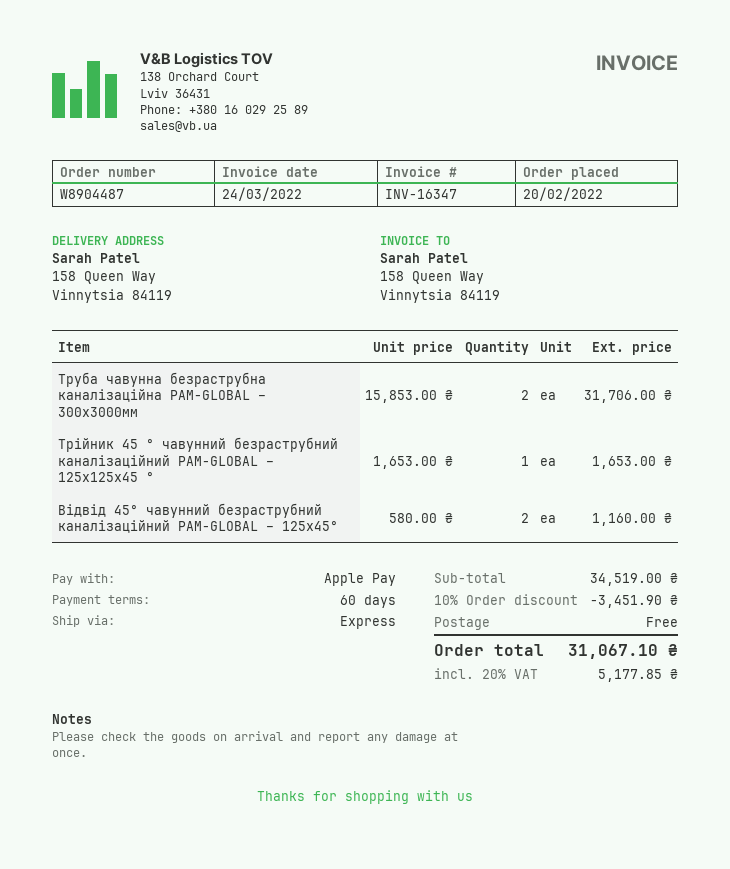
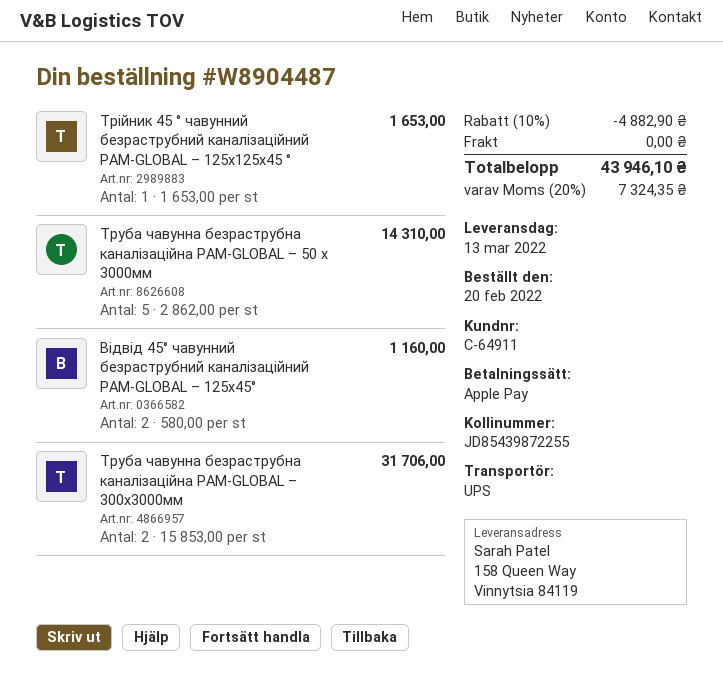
shipping method: express -> UPS
Труба чавунна безраструбна каналізаційна PAM-GLOBAL – 50 х 3000мм: none -> 5 x 2862.00 = 14310.00
discount: 10% = 3451.90 -> 10% = 4882.90
tax: 20% = 5177.85 -> 20% = 7324.35
total: 31067.10 -> 43946.10

